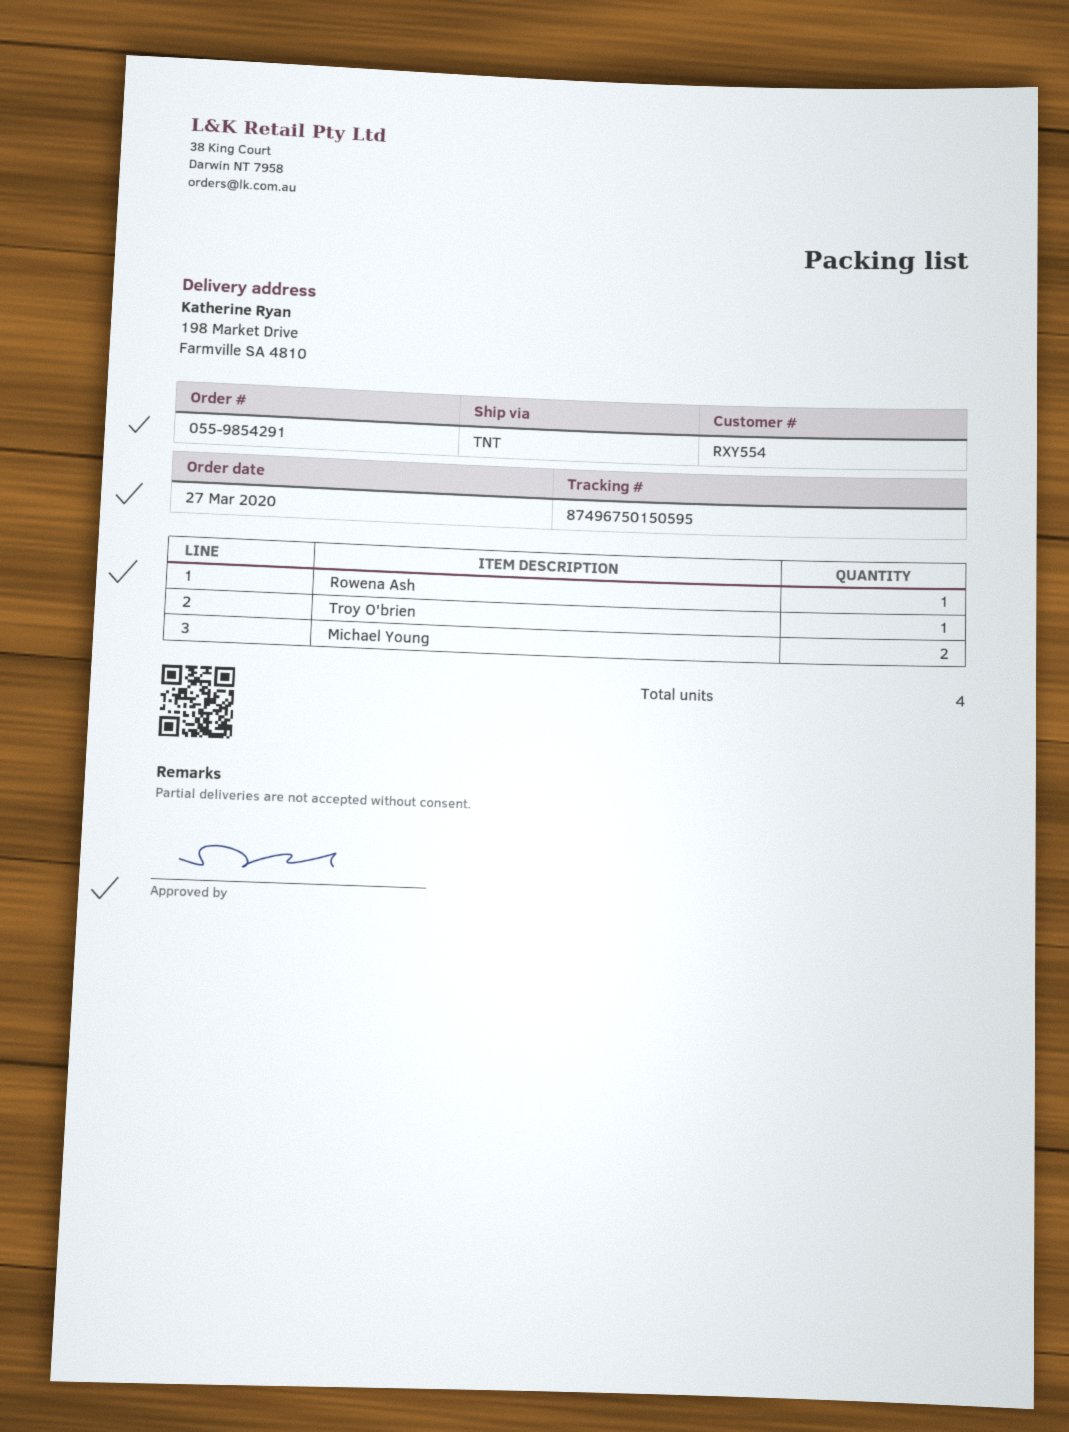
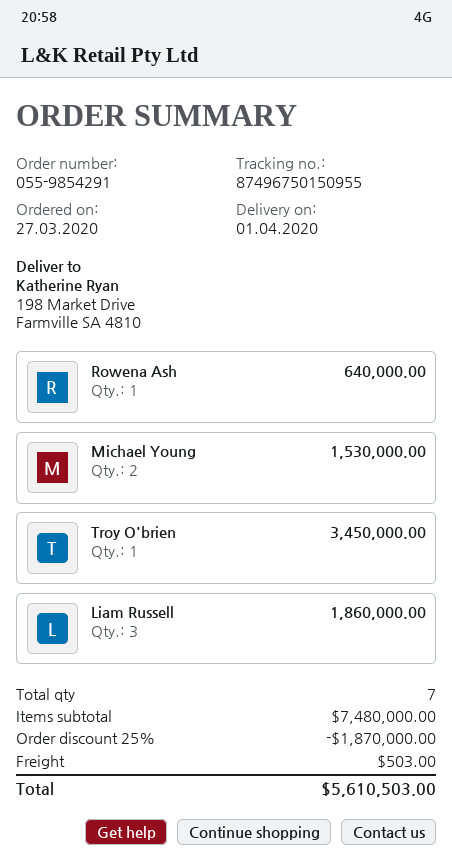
tracking number: 87496750150595 -> 87496750150955
Liam Russell: none -> 3
total quantity: 4 -> 7

